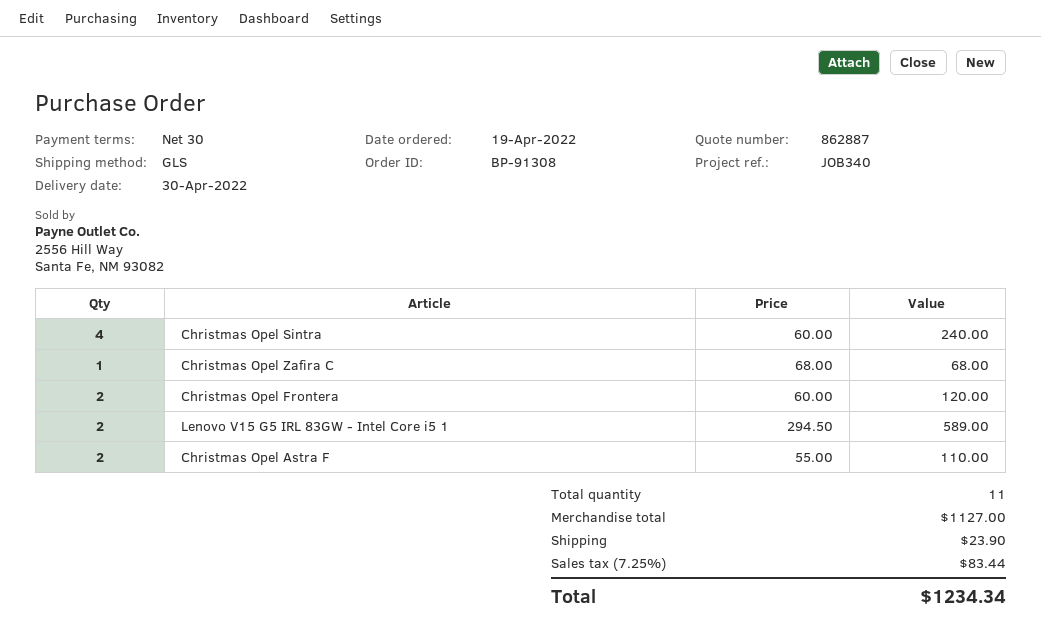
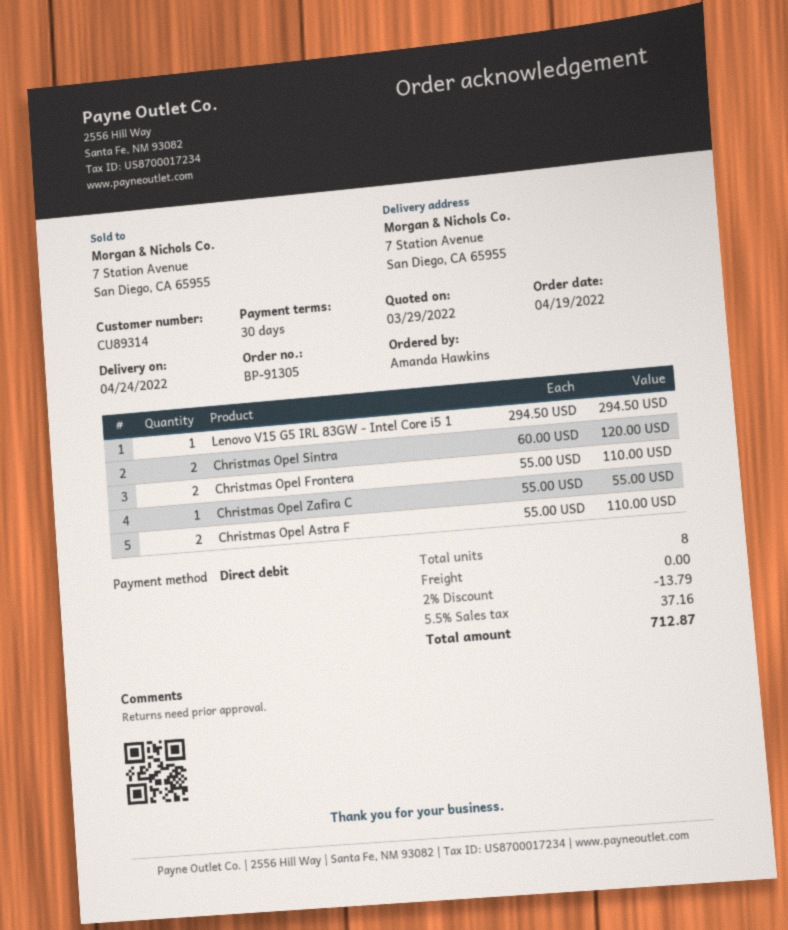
order number: BP-91308 -> BP-91305
delivery date: 2022-04-30 -> 2022-04-24
Christmas Opel Sintra: 4 x 60.00 = 240.00 -> 2 x 60.00 = 120.00
Christmas Opel Zafira C: 1 x 68.00 = 68.00 -> 1 x 55.00 = 55.00
Christmas Opel Frontera: 2 x 60.00 = 120.00 -> 2 x 55.00 = 110.00
Lenovo V15 G5 IRL 83GW - Intel Core i5 1: 2 x 294.50 = 589.00 -> 1 x 294.50 = 294.50
total quantity: 11 -> 8
discount: none -> 2% = 13.79
shipping: 23.90 -> 0.00
tax: 7.25% = 83.44 -> 5.5% = 37.16
total: 1234.34 -> 712.87

